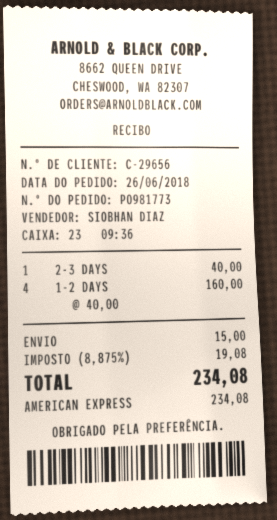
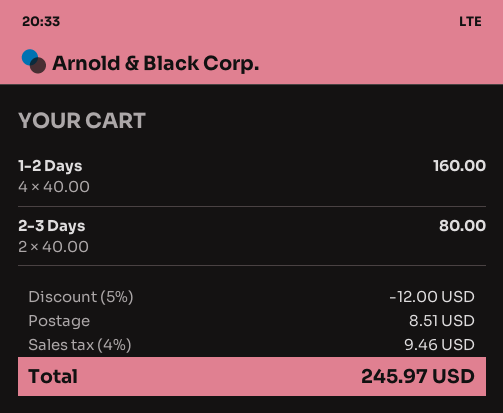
2-3 DAYS: 1 x 40.00 = 40.00 -> 2 x 40.00 = 80.00
discount: none -> 5% = 12.00
shipping: 15.00 -> 8.51
tax: 8.875% = 19.08 -> 4% = 9.46
total: 234.08 -> 245.97

